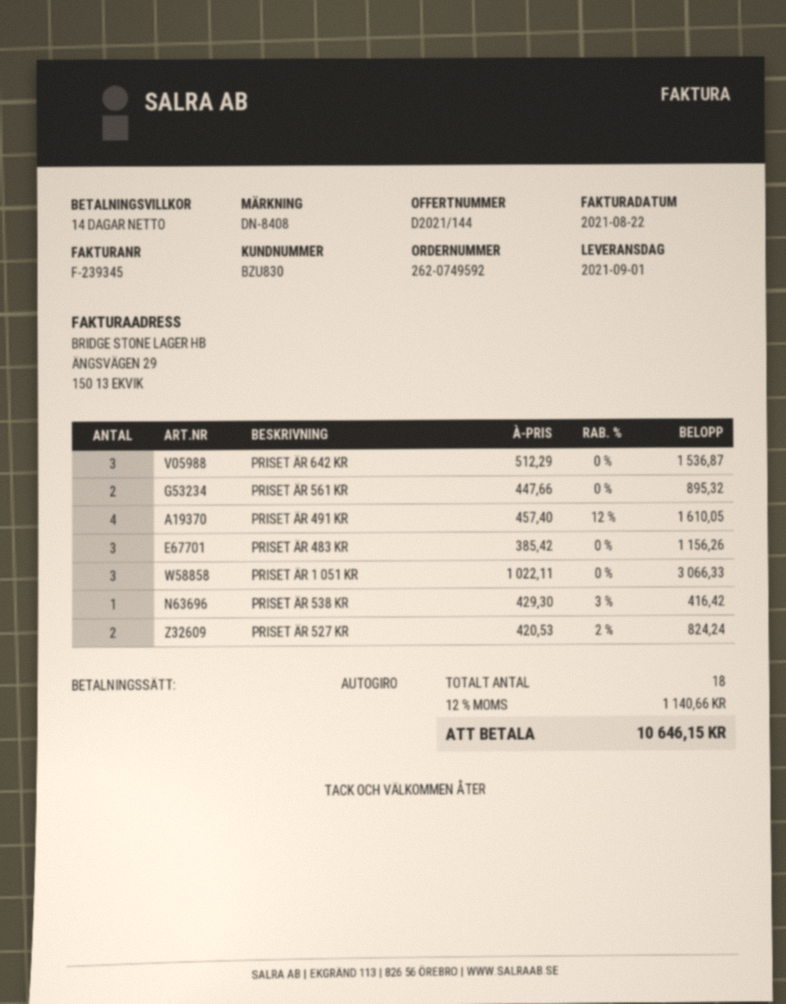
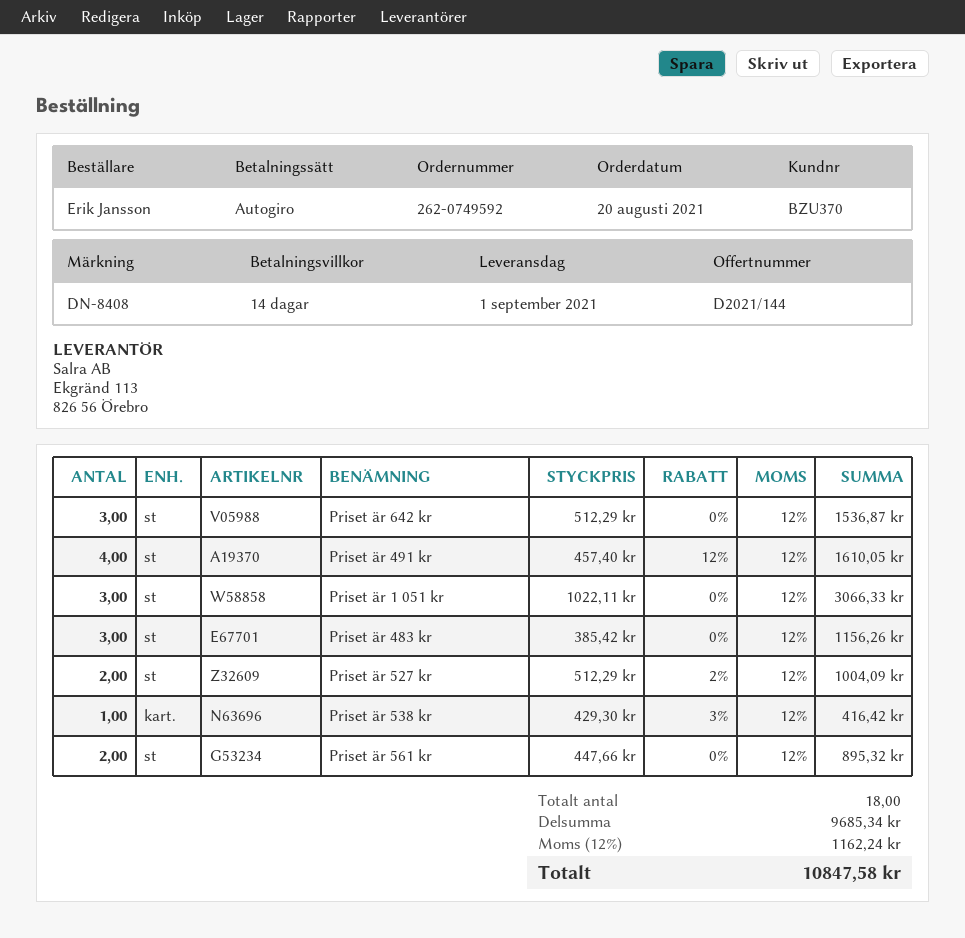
customer number: BZU830 -> BZU370
PRISET ÄR 527 KR: 2 x 420.53 - 2% = 824.24 -> 2 x 512.29 - 2% = 1004.09
tax: 12% = 1140.66 -> 12% = 1162.24
total: 10646.15 -> 10847.58

